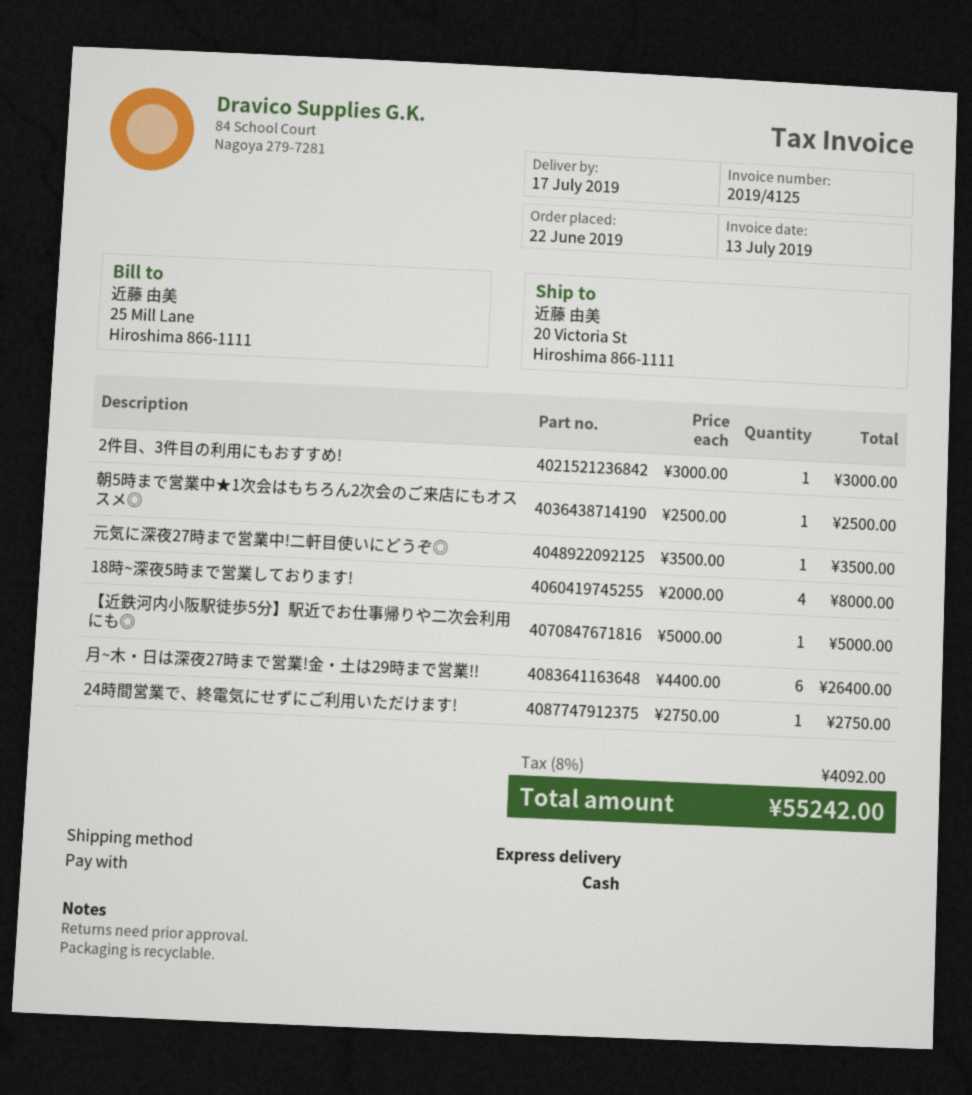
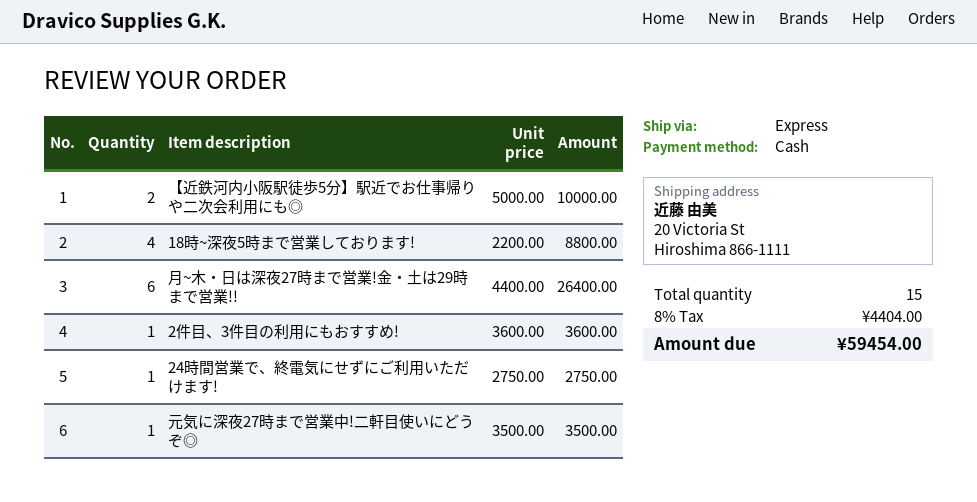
2件目、3件目の利用にもおすすめ!: 1 x 3000.00 = 3000.00 -> 1 x 3600.00 = 3600.00
朝5時まで営業中★1次会はもちろん2次会のご来店にもオススメ◎: 1 x 2500.00 = 2500.00 -> none
18時~深夜5時まで営業しております!: 4 x 2000.00 = 8000.00 -> 4 x 2200.00 = 8800.00
【近鉄河内小阪駅徒歩5分】駅近でお仕事帰りや二次会利用にも◎: 1 x 5000.00 = 5000.00 -> 2 x 5000.00 = 10000.00
tax: 8% = 4092.00 -> 8% = 4404.00
total: 55242.00 -> 59454.00

